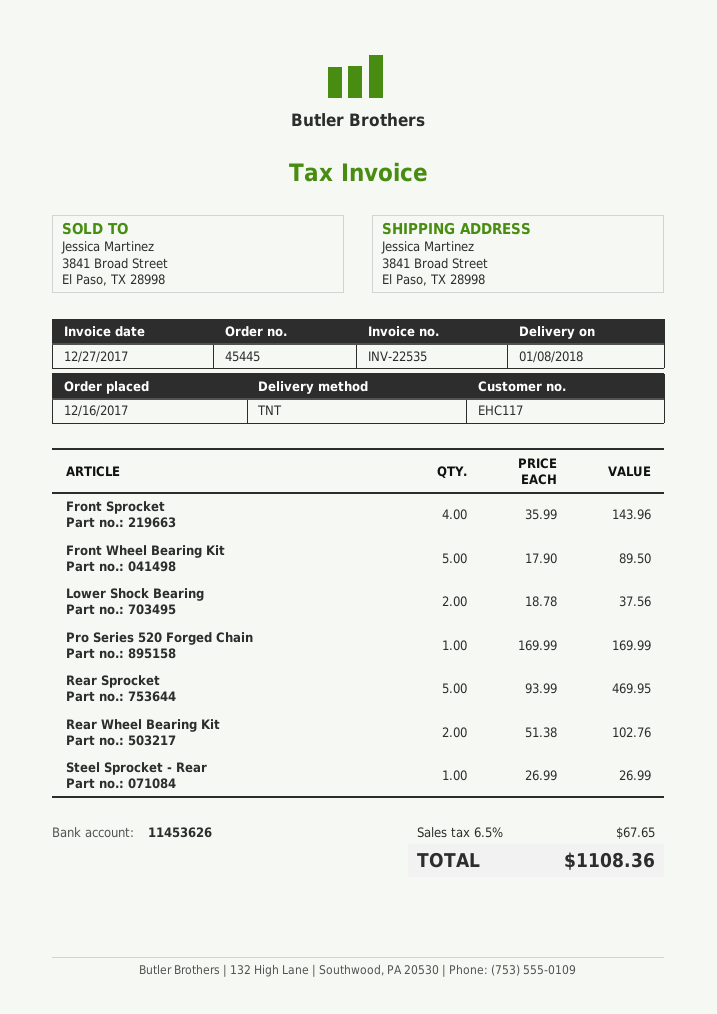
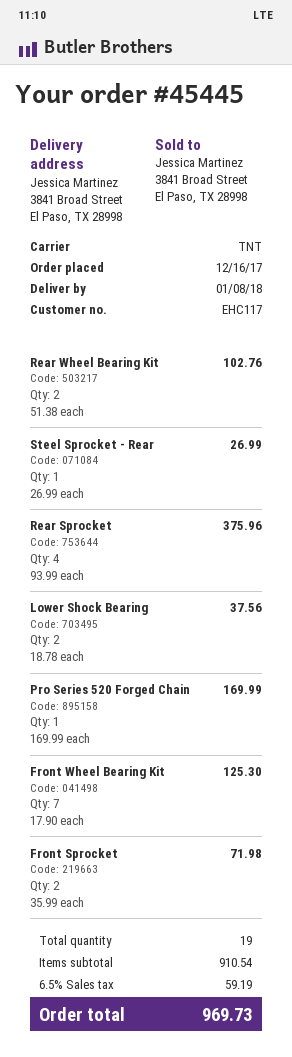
Front Sprocket: 4 x 35.99 = 143.96 -> 2 x 35.99 = 71.98
Front Wheel Bearing Kit: 5 x 17.90 = 89.50 -> 7 x 17.90 = 125.30
Rear Sprocket: 5 x 93.99 = 469.95 -> 4 x 93.99 = 375.96
tax: 6.5% = 67.65 -> 6.5% = 59.19
total: 1108.36 -> 969.73

